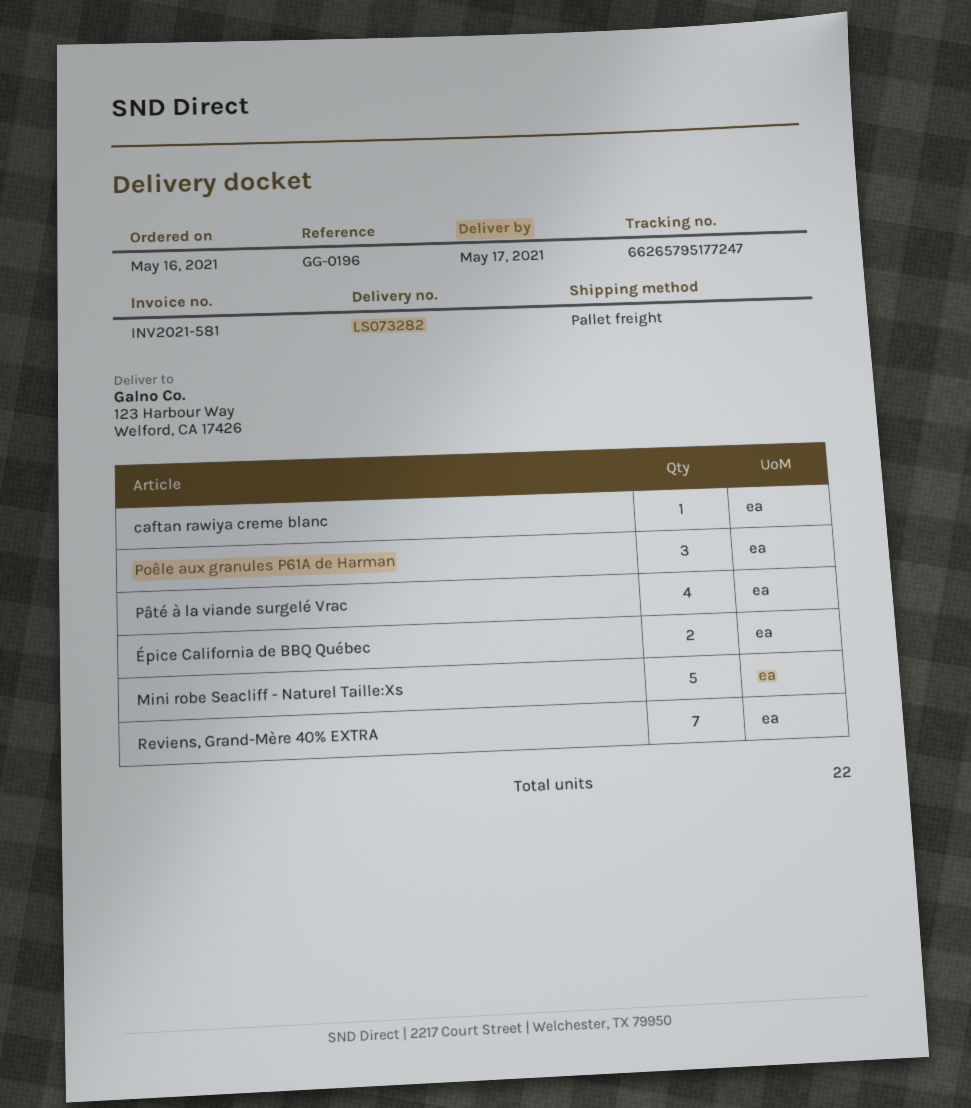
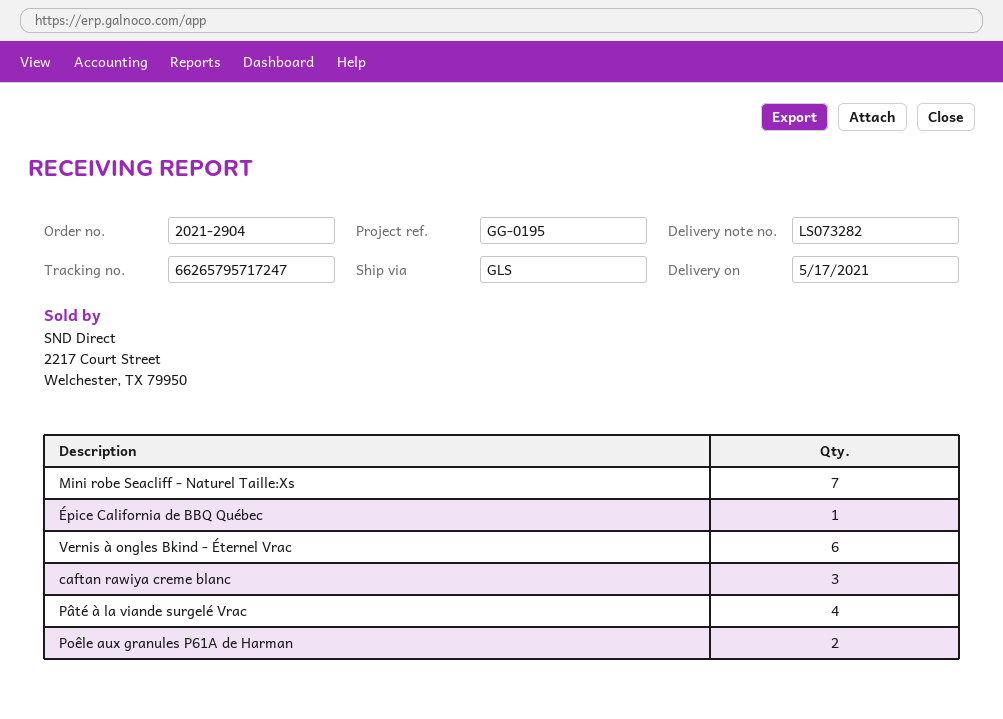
reference: GG-0196 -> GG-0195
shipping method: pallet freight -> GLS
tracking number: 66265795177247 -> 66265795717247
caftan rawiya creme blanc: 1 -> 3
Poêle aux granules P61A de Harman: 3 -> 2
Épice California de BBQ Québec: 2 -> 1
Mini robe Seacliff - Naturel Taille:Xs: 5 -> 7
Reviens, Grand-Mère 40% EXTRA: 7 -> none
Vernis à ongles Bkind - Éternel Vrac: none -> 6

